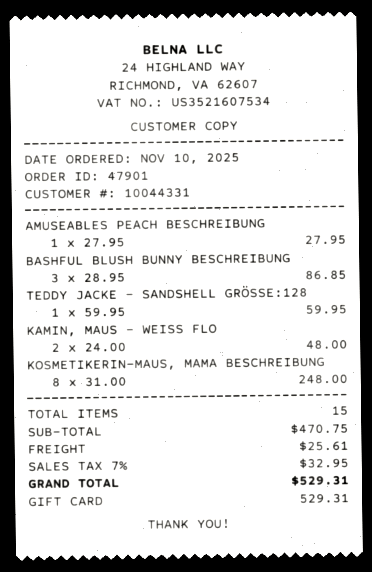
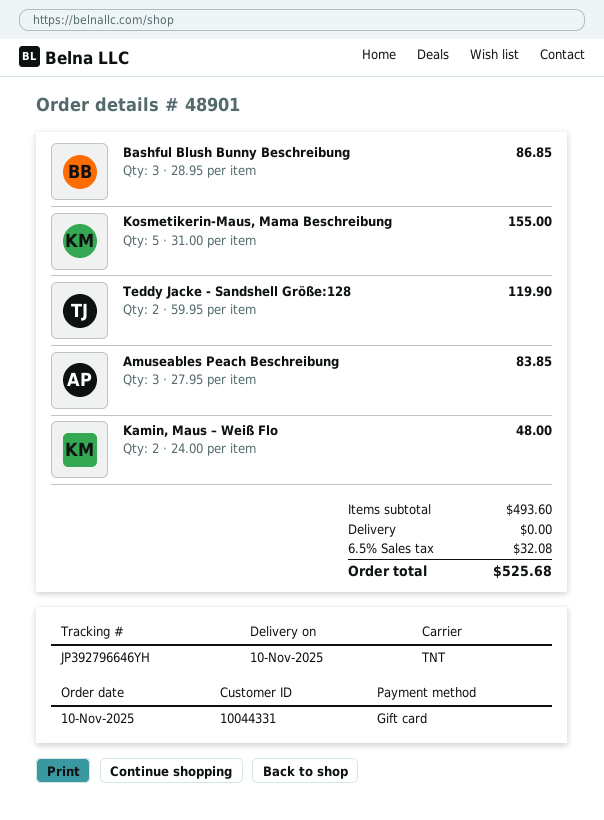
order number: 47901 -> 48901
AMUSEABLES PEACH BESCHREIBUNG: 1 x 27.95 = 27.95 -> 3 x 27.95 = 83.85
TEDDY JACKE - SANDSHELL GRÖSSE:128: 1 x 59.95 = 59.95 -> 2 x 59.95 = 119.90
KOSMETIKERIN-MAUS, MAMA BESCHREIBUNG: 8 x 31.00 = 248.00 -> 5 x 31.00 = 155.00
subtotal: 470.75 -> 493.60
shipping: 25.61 -> 0.00
tax: 7% = 32.95 -> 6.5% = 32.08
total: 529.31 -> 525.68

